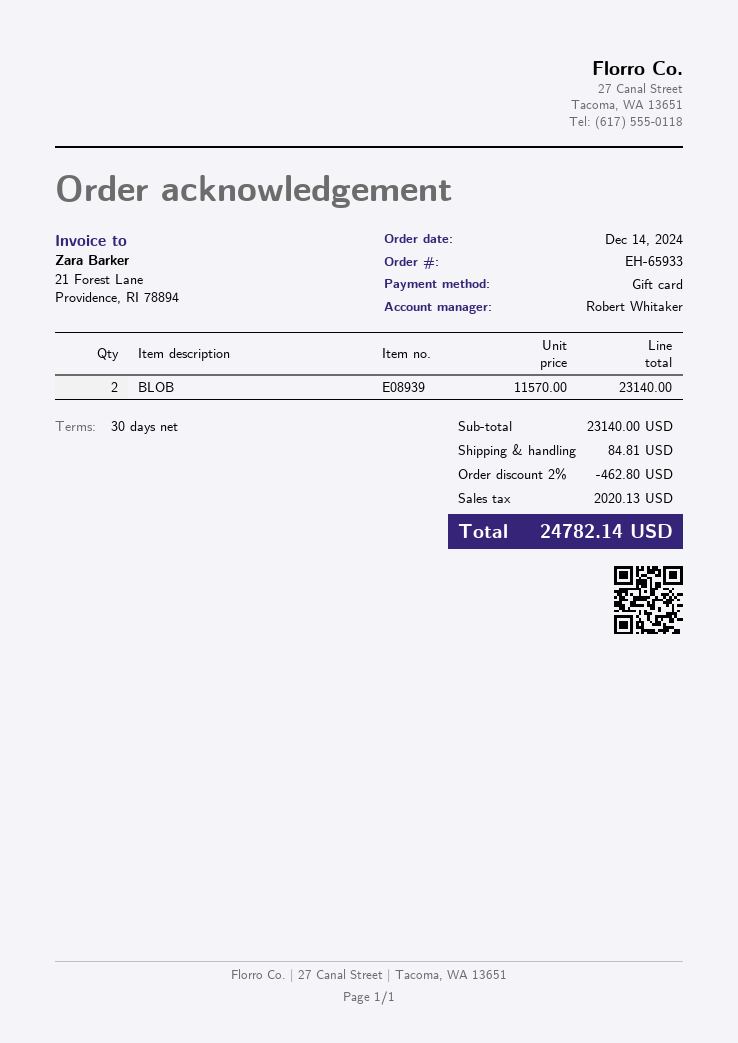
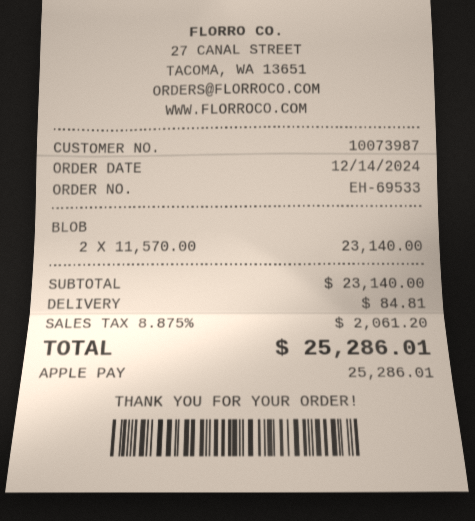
order number: EH-65933 -> EH-69533
payment method: gift card -> Apple Pay
discount: 2% = 462.80 -> none
tax: 2020.13 -> 2061.20
total: 24782.14 -> 25286.01

